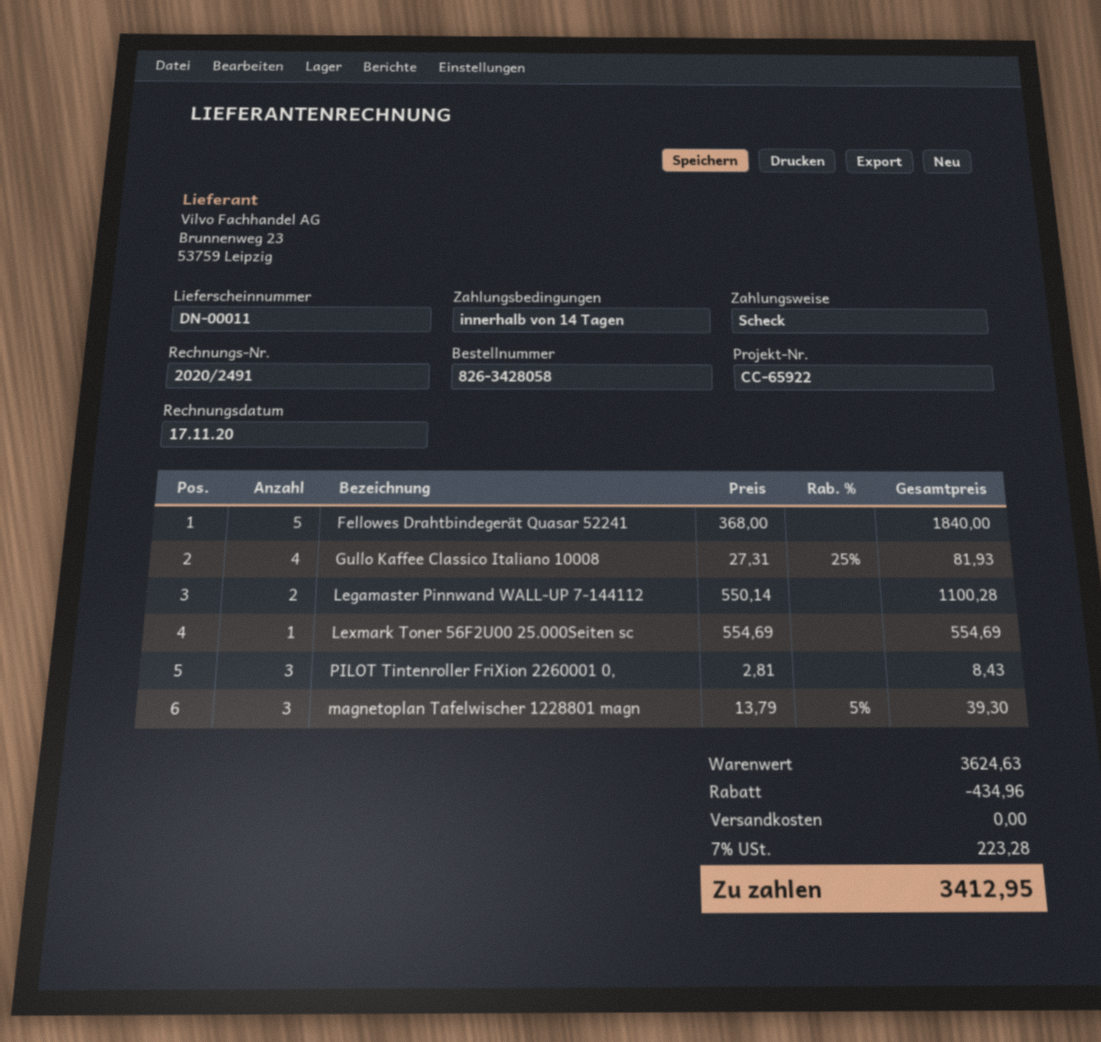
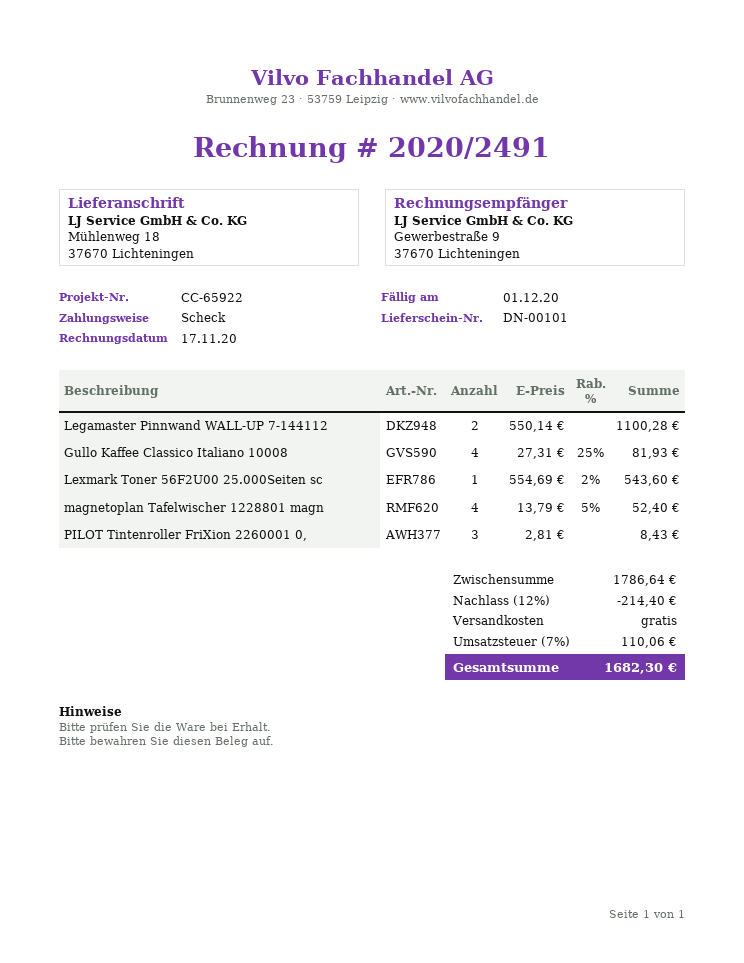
delivery note number: DN-00011 -> DN-00101
Fellowes Drahtbindegerät Quasar 52241: 5 x 368.00 = 1840.00 -> none
Lexmark Toner 56F2U00 25.000Seiten sc: 1 x 554.69 = 554.69 -> 1 x 554.69 - 2% = 543.60
magnetoplan Tafelwischer 1228801 magn: 3 x 13.79 - 5% = 39.30 -> 4 x 13.79 - 5% = 52.40
subtotal: 3624.63 -> 1786.64
discount: 434.96 -> 214.40
tax: 7% = 223.28 -> 7% = 110.06
total: 3412.95 -> 1682.30

